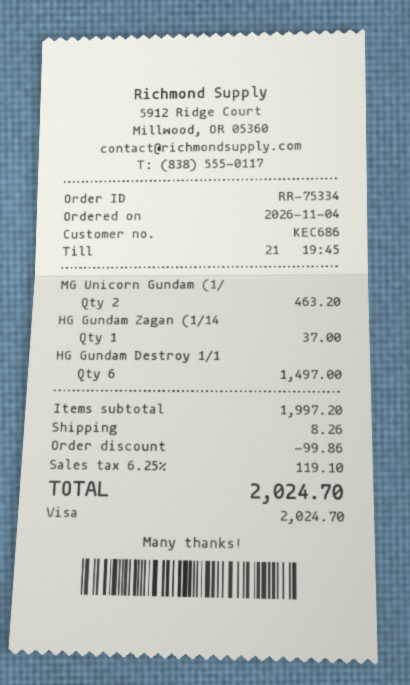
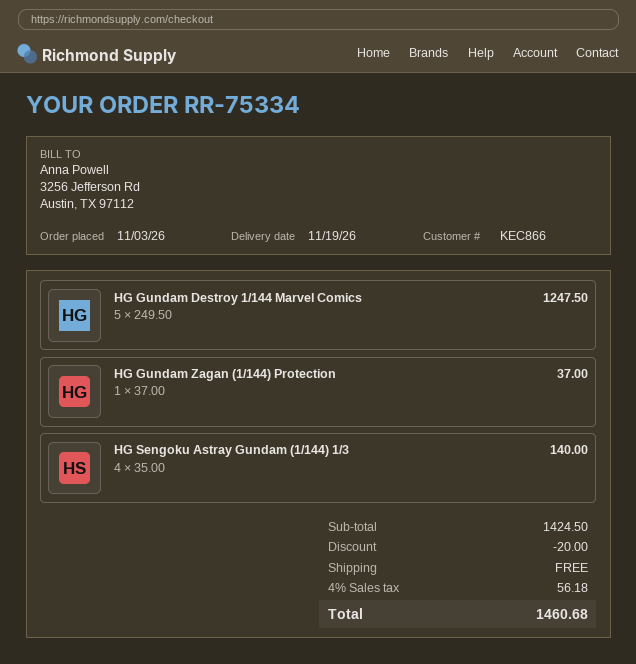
order date: 2026-11-04 -> 2026-11-03
customer number: KEC686 -> KEC866
MG Unicorn Gundam (1/: 2 for 463.20 -> none
HG Gundam Destroy 1/1: 6 for 1497.00 -> 5 for 1247.50
HG Sengoku Astray Gundam (1/144) 1/3: none -> 4 for 140.00
subtotal: 1997.20 -> 1424.50
discount: 99.86 -> 20.00
shipping: 8.26 -> 0.00
tax: 6.25% = 119.10 -> 4% = 56.18
total: 2024.70 -> 1460.68

